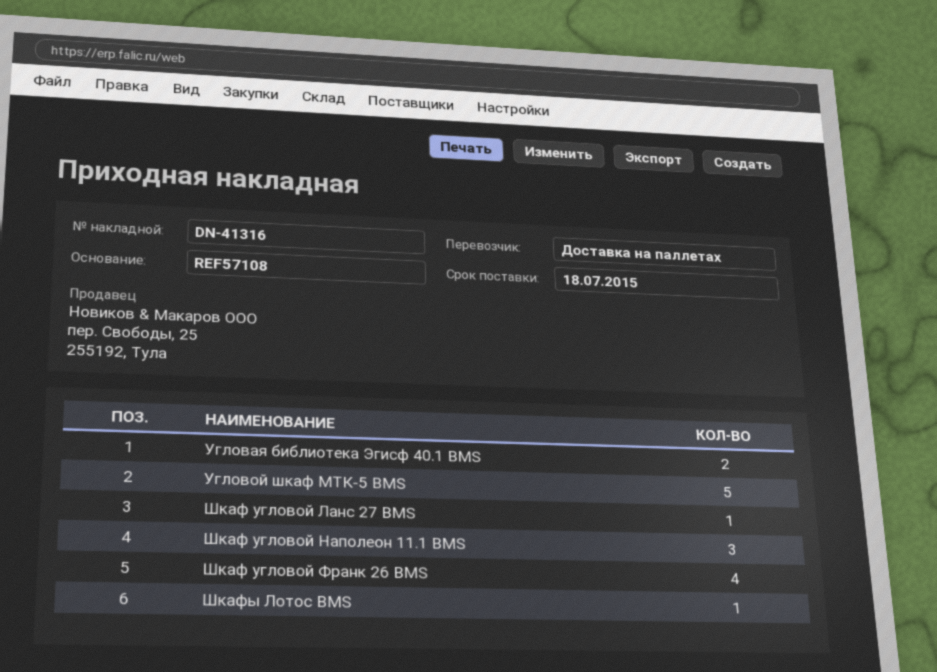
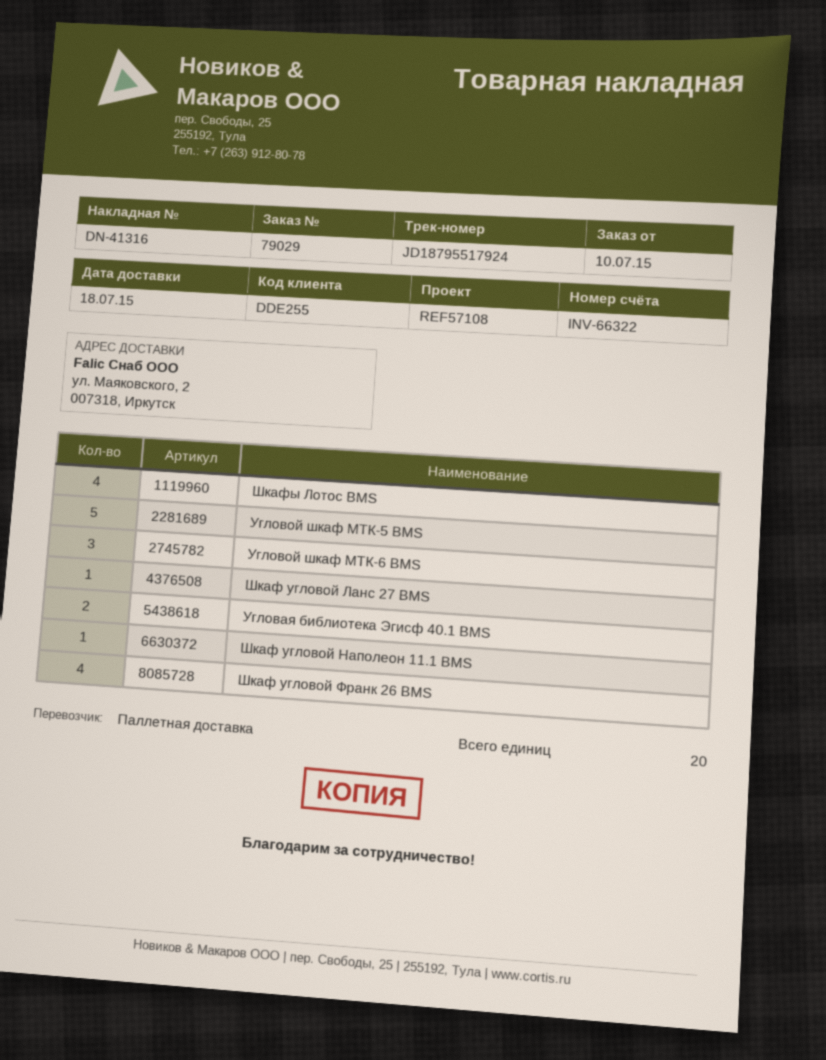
Шкаф угловой Наполеон 11.1 BMS: 3 -> 1
Шкафы Лотос BMS: 1 -> 4
Угловой шкаф МТК-6 BMS: none -> 3

